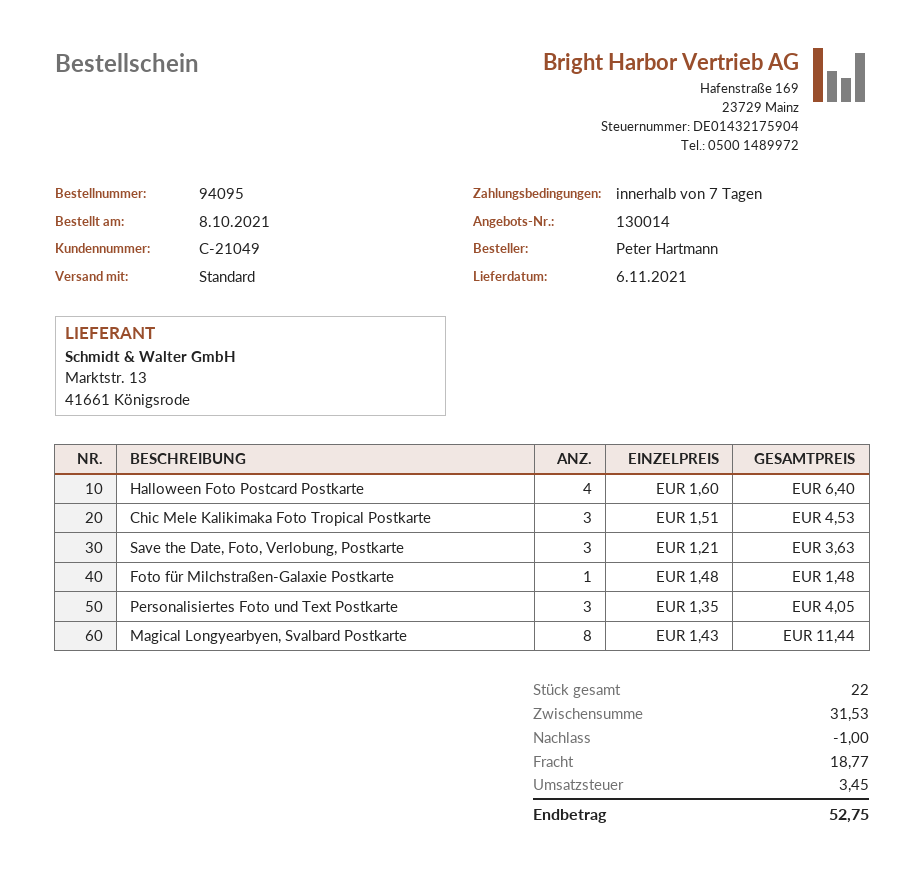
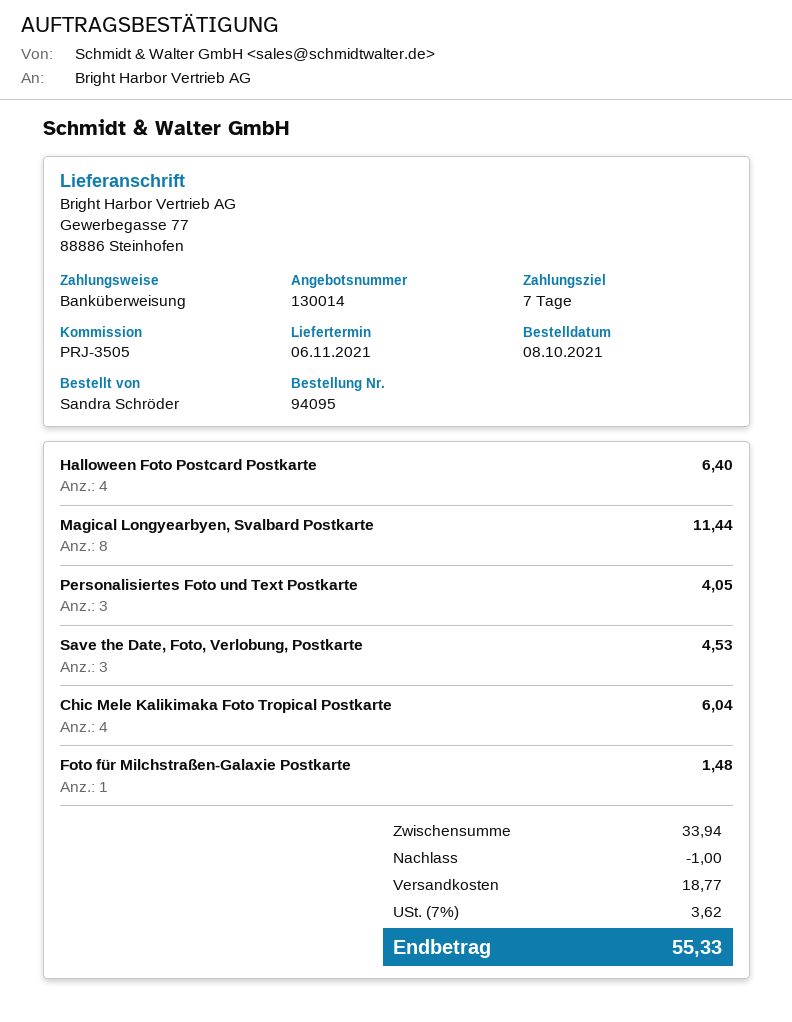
ordered by: Peter Hartmann -> Sandra Schröder
Chic Mele Kalikimaka Foto Tropical Postkarte: 3 for 4.53 -> 4 for 6.04
Save the Date, Foto, Verlobung, Postkarte: 3 for 3.63 -> 3 for 4.53
subtotal: 31.53 -> 33.94
tax: 3.45 -> 3.62
total: 52.75 -> 55.33

